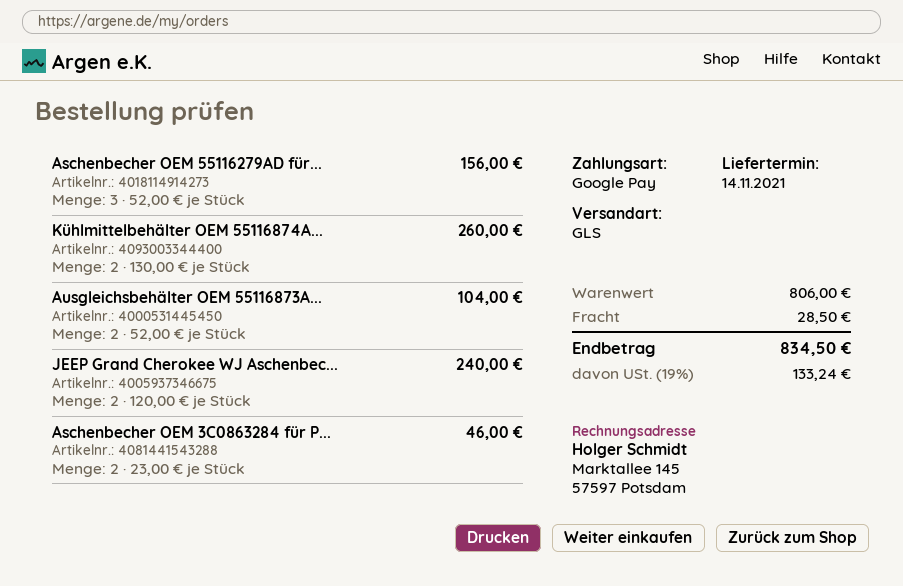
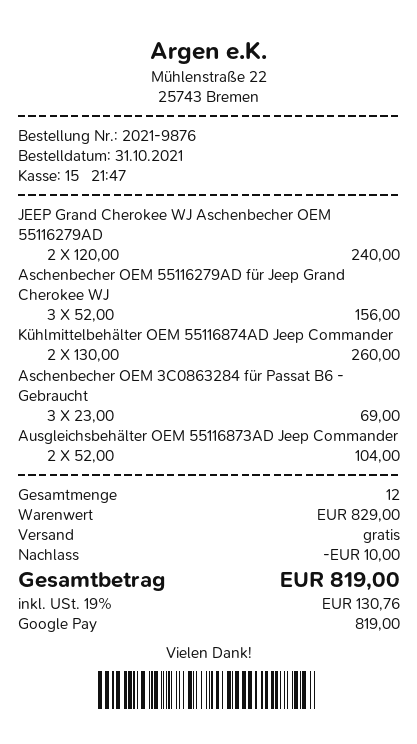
Aschenbecher OEM 3C0863284 für P...: 2 x 23.00 = 46.00 -> 3 x 23.00 = 69.00
subtotal: 806.00 -> 829.00
discount: none -> 10.00
shipping: 28.50 -> 0.00
tax: 19% = 133.24 -> 19% = 130.76
total: 834.50 -> 819.00

